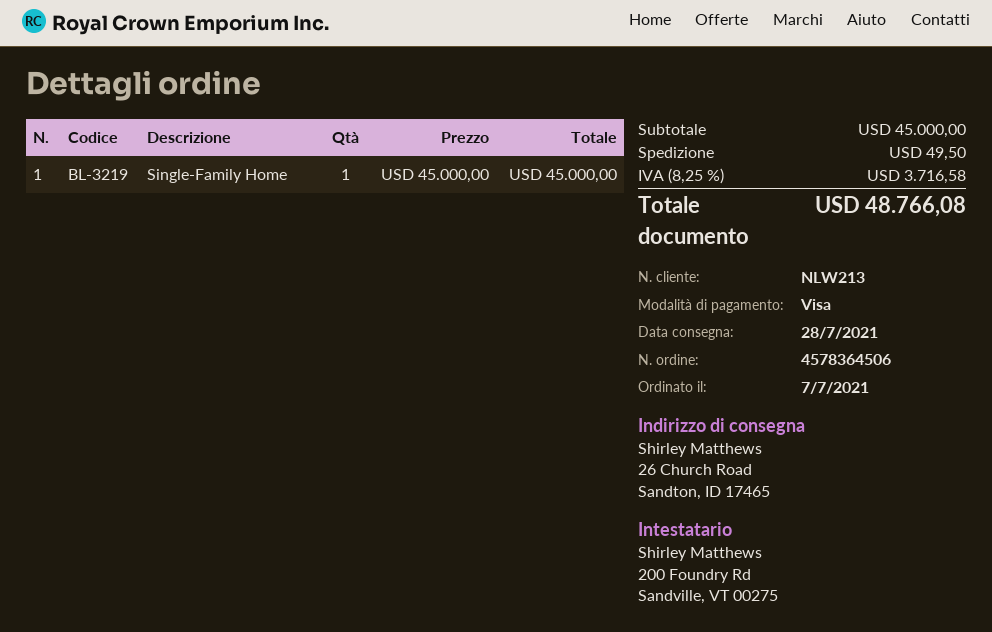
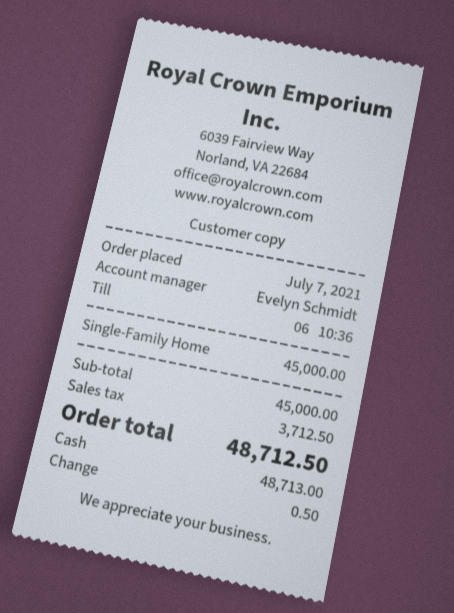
payment method: Visa -> cash
shipping: 49.50 -> none
tax: 3716.58 -> 3712.50
total: 48766.08 -> 48712.50

